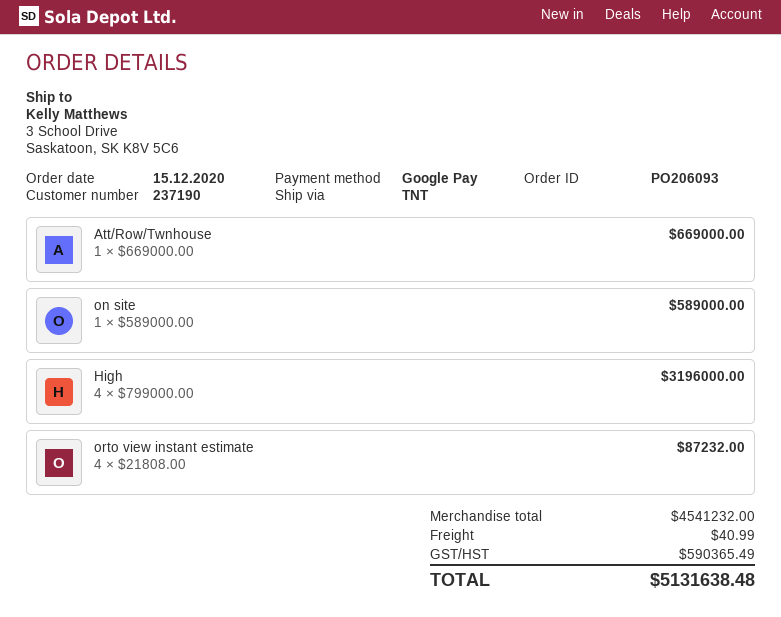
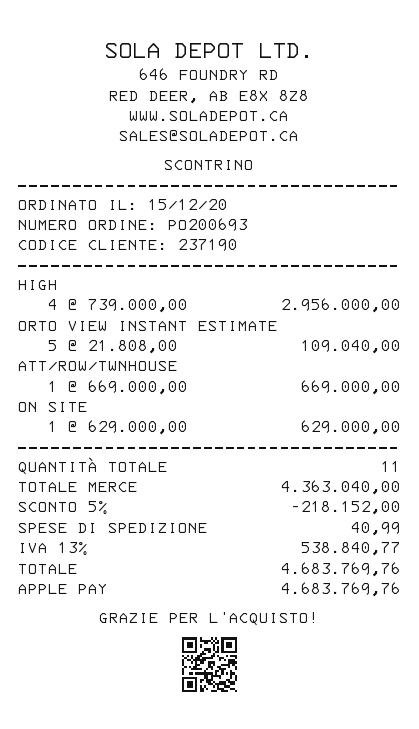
order number: PO206093 -> PO200693
payment method: Google Pay -> Apple Pay
on site: 1 x 589000.00 = 589000.00 -> 1 x 629000.00 = 629000.00
High: 4 x 799000.00 = 3196000.00 -> 4 x 739000.00 = 2956000.00
orto view instant estimate: 4 x 21808.00 = 87232.00 -> 5 x 21808.00 = 109040.00
subtotal: 4541232.00 -> 4363040.00
discount: none -> 5% = 218152.00
tax: 590365.49 -> 538840.77
total: 5131638.48 -> 4683769.76

